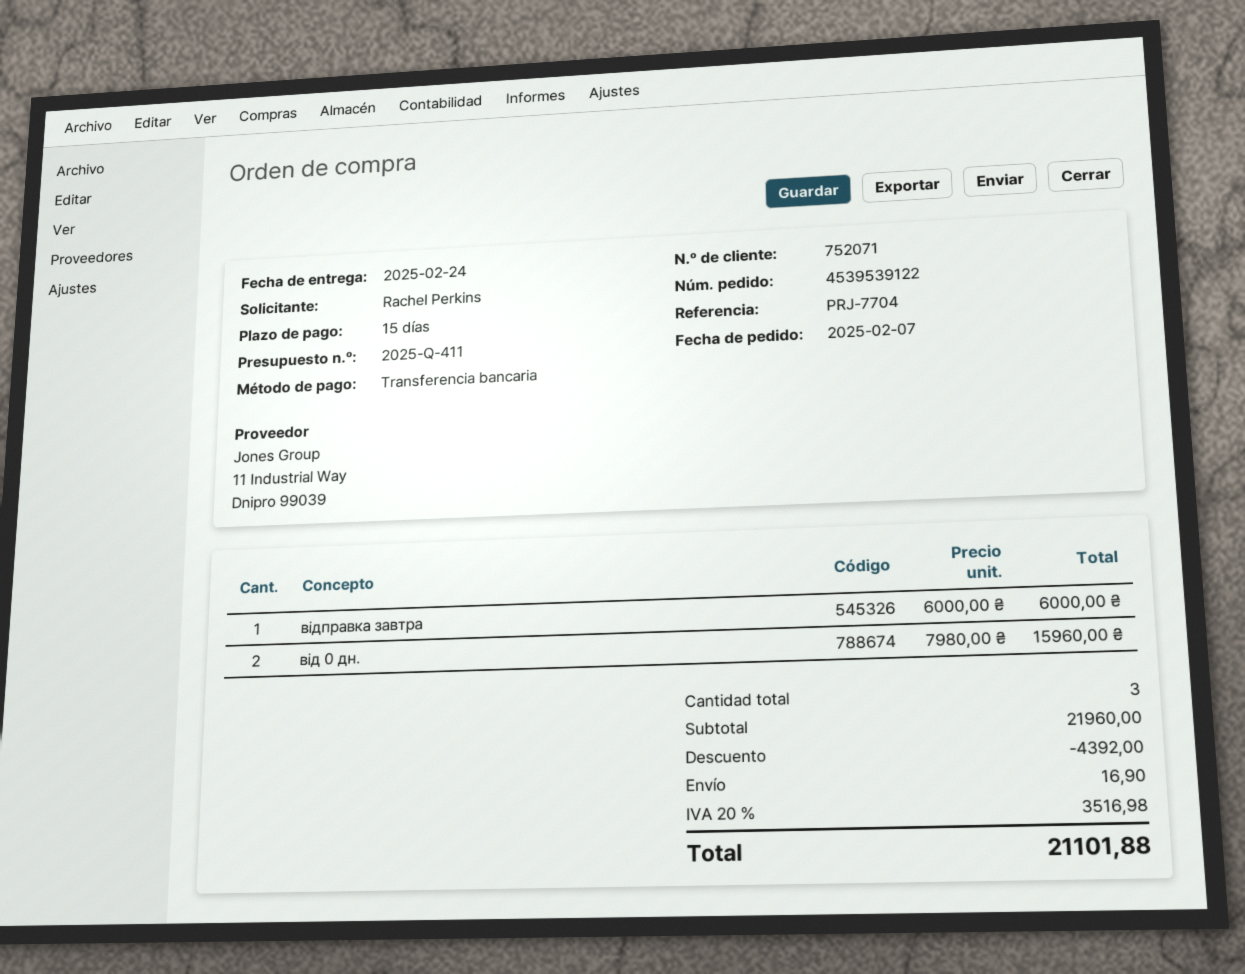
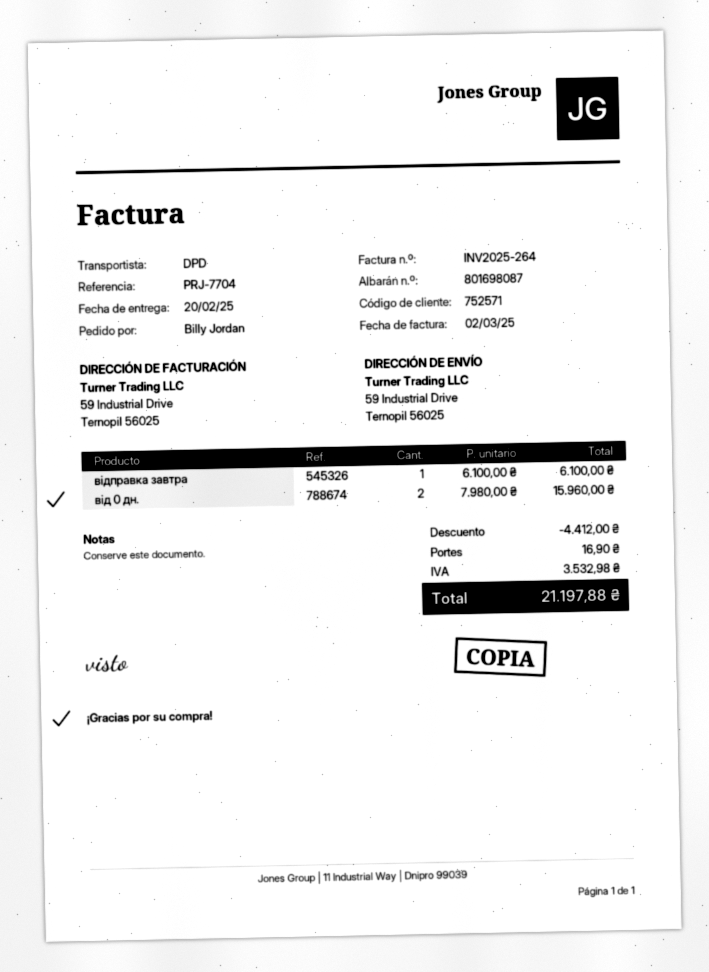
delivery date: 2025-02-24 -> 2025-02-20
customer number: 752071 -> 752571
ordered by: Rachel Perkins -> Billy Jordan
відправка завтра: 1 x 6000.00 = 6000.00 -> 1 x 6100.00 = 6100.00
discount: 4392.00 -> 4412.00
tax: 3516.98 -> 3532.98
total: 21101.88 -> 21197.88

